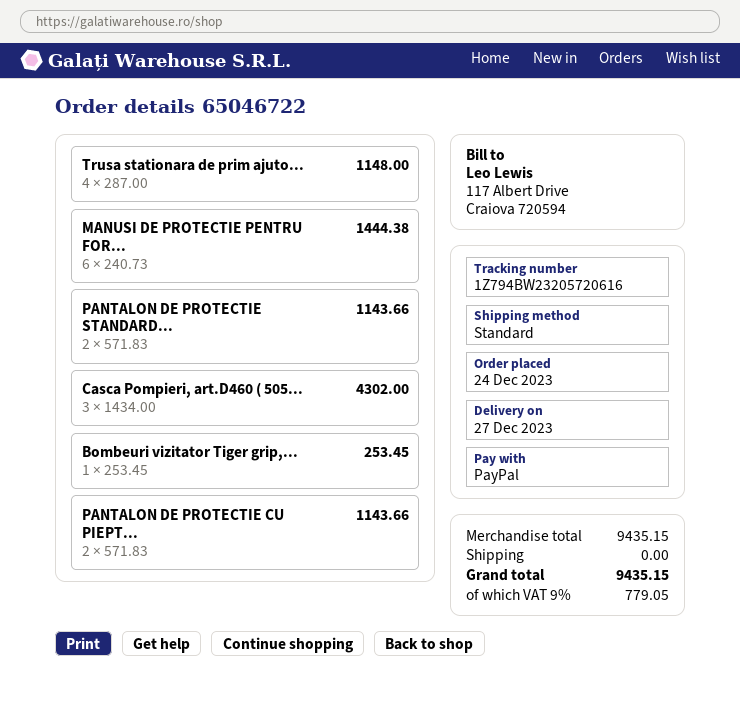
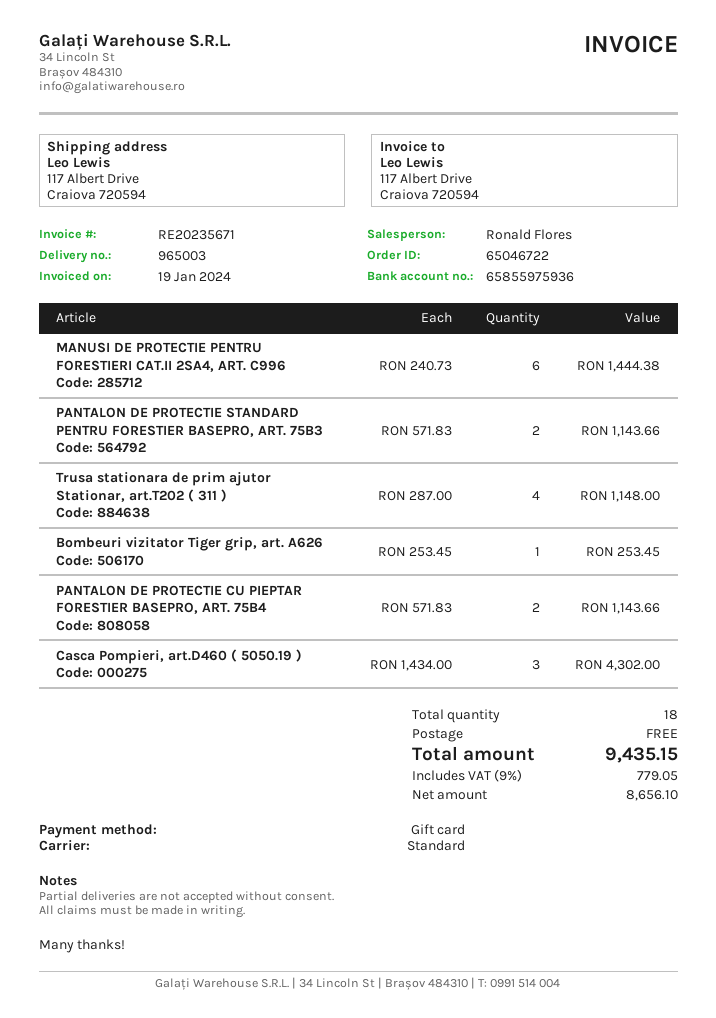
payment method: PayPal -> gift card

